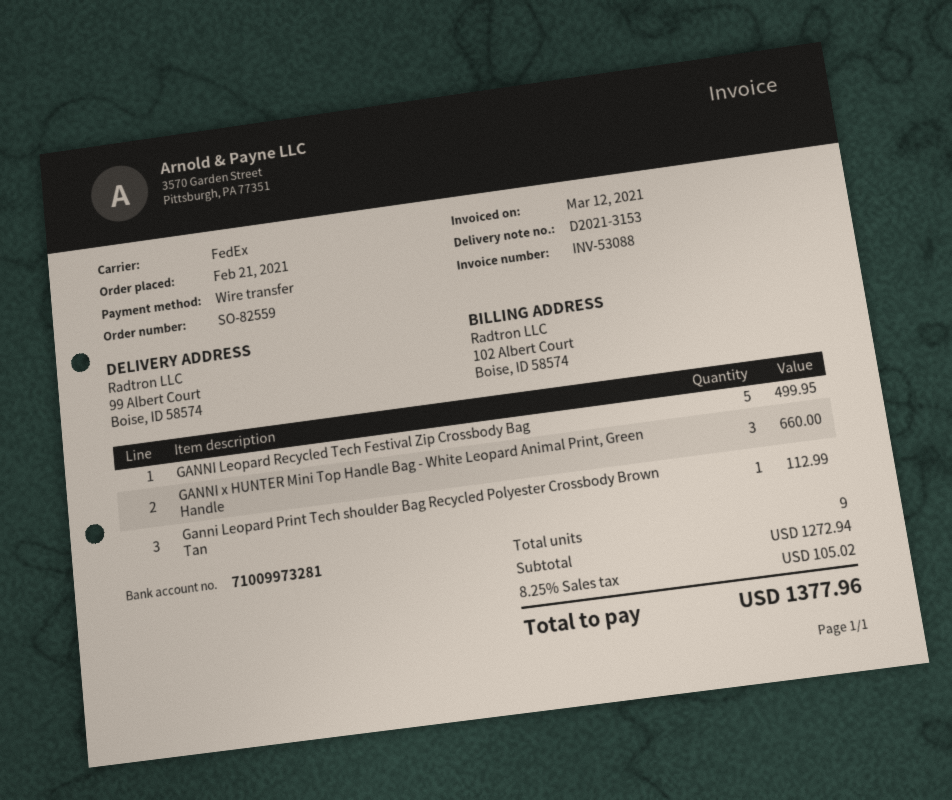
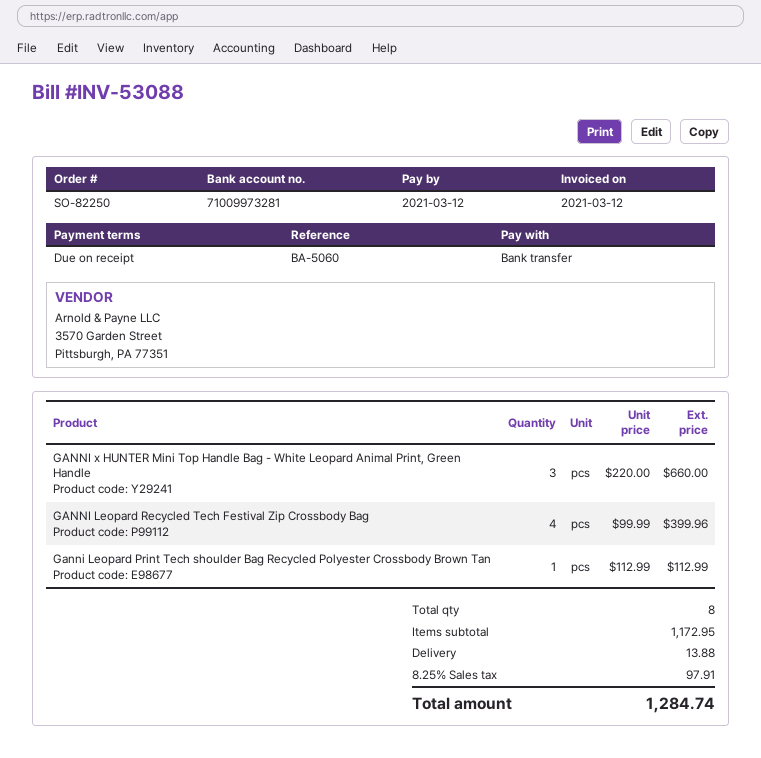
order number: SO-82559 -> SO-82250
GANNI Leopard Recycled Tech Festival Zip Crossbody Bag: 5 for 499.95 -> 4 for 399.96
total quantity: 9 -> 8
subtotal: 1272.94 -> 1172.95
shipping: none -> 13.88
tax: 8.25% = 105.02 -> 8.25% = 97.91
total: 1377.96 -> 1284.74

